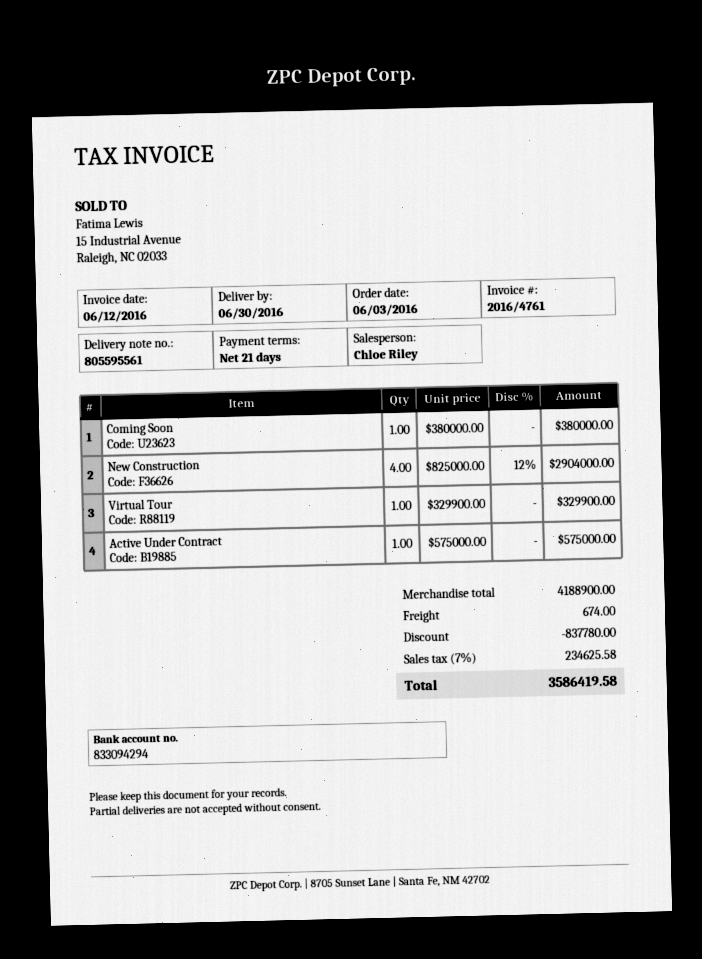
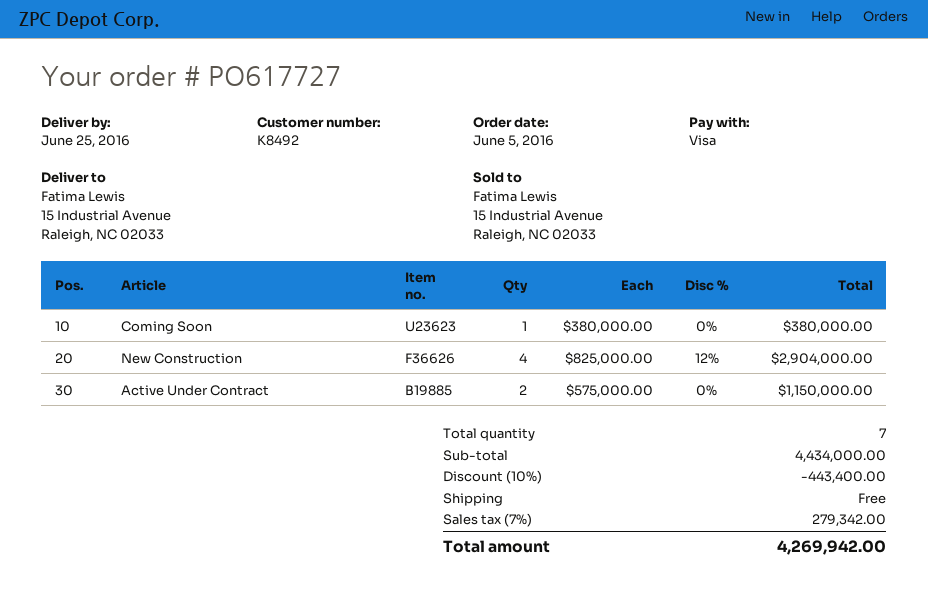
order date: 2016-06-03 -> 2016-06-05
delivery date: 2016-06-30 -> 2016-06-25
Virtual Tour: 1 x 329900.00 = 329900.00 -> none
Active Under Contract: 1 x 575000.00 = 575000.00 -> 2 x 575000.00 = 1150000.00
subtotal: 4188900.00 -> 4434000.00
discount: 837780.00 -> 443400.00
shipping: 674.00 -> 0.00
tax: 7% = 234625.58 -> 7% = 279342.00
total: 3586419.58 -> 4269942.00

